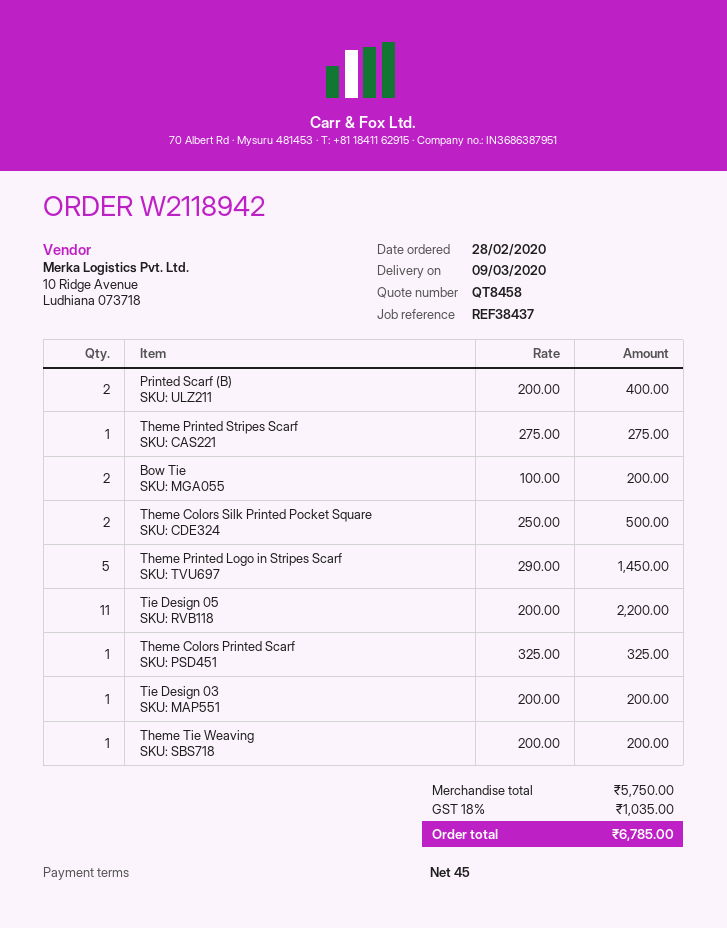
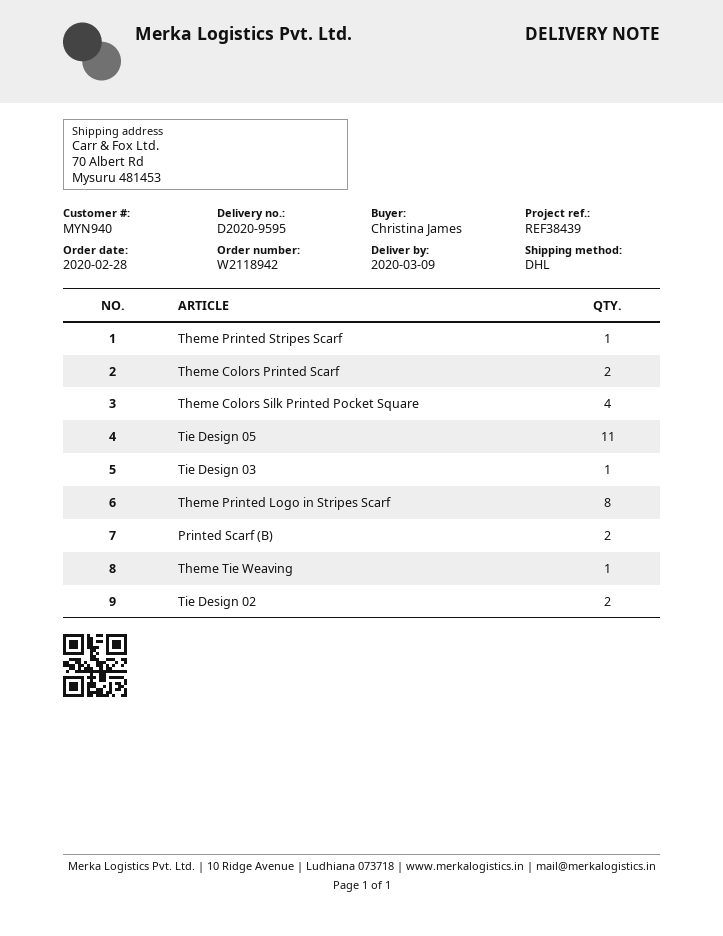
reference: REF38437 -> REF38439
Bow Tie: 2 -> none
Theme Colors Silk Printed Pocket Square: 2 -> 4
Theme Printed Logo in Stripes Scarf: 5 -> 8
Theme Colors Printed Scarf: 1 -> 2
Tie Design 02: none -> 2

